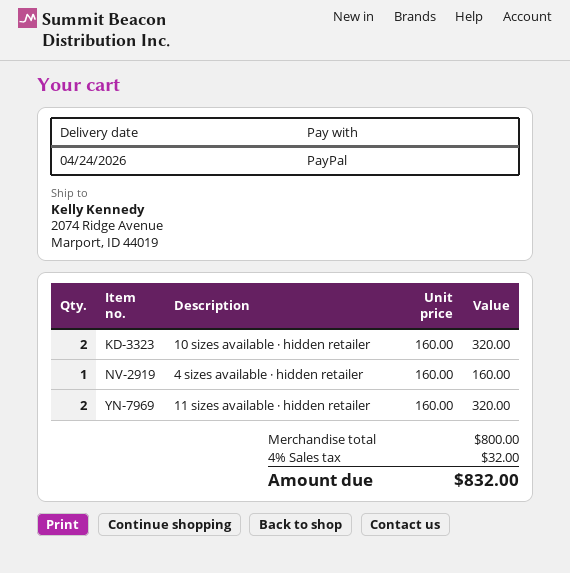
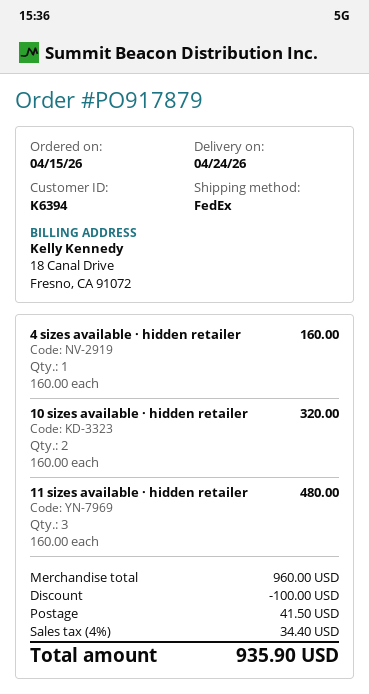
11 sizes available · hidden retailer: 2 x 160.00 = 320.00 -> 3 x 160.00 = 480.00
subtotal: 800.00 -> 960.00
discount: none -> 100.00
shipping: none -> 41.50
tax: 4% = 32.00 -> 4% = 34.40
total: 832.00 -> 935.90

